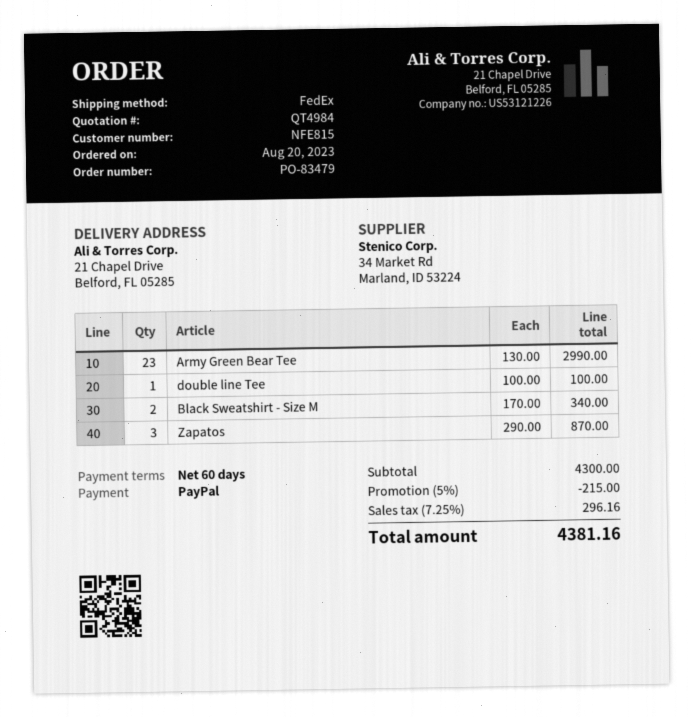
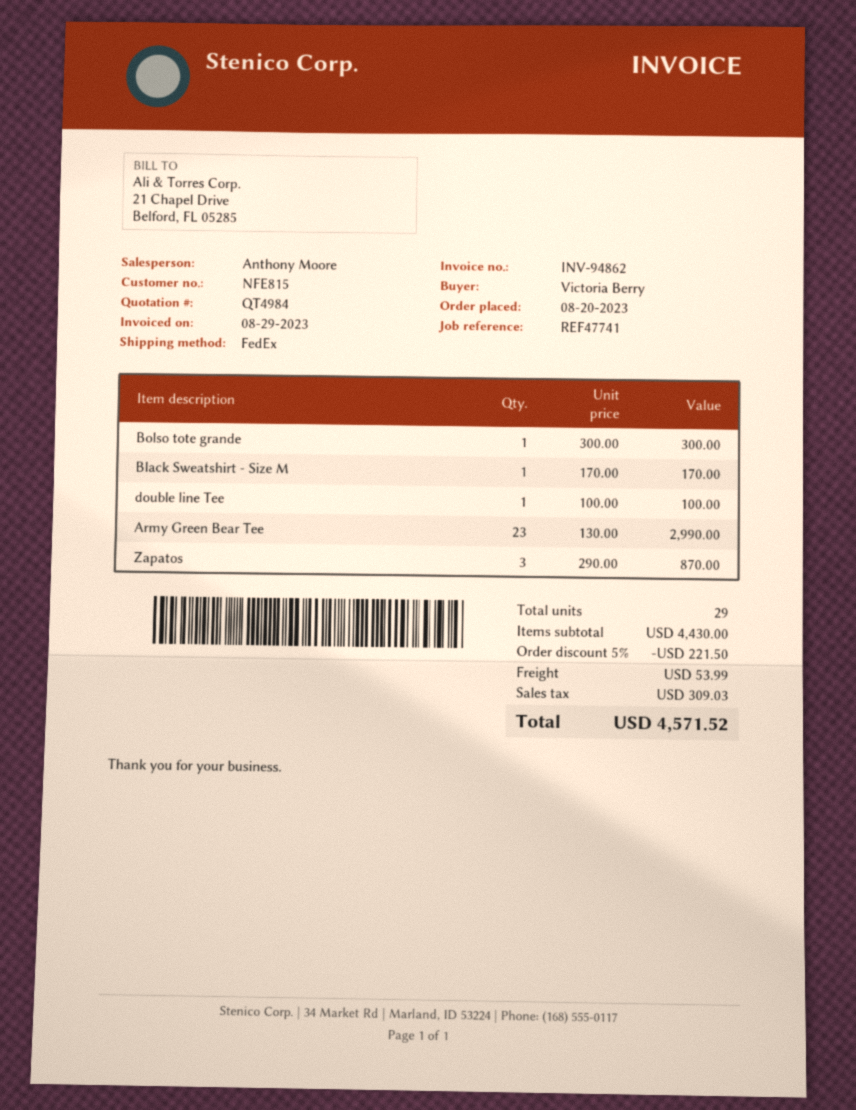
Black Sweatshirt - Size M: 2 x 170.00 = 340.00 -> 1 x 170.00 = 170.00
Bolso tote grande: none -> 1 x 300.00 = 300.00
subtotal: 4300.00 -> 4430.00
discount: 5% = 215.00 -> 5% = 221.50
shipping: none -> 53.99
tax: 296.16 -> 309.03
total: 4381.16 -> 4571.52

